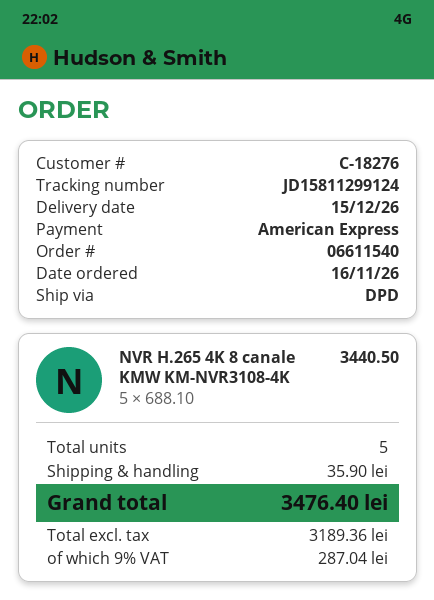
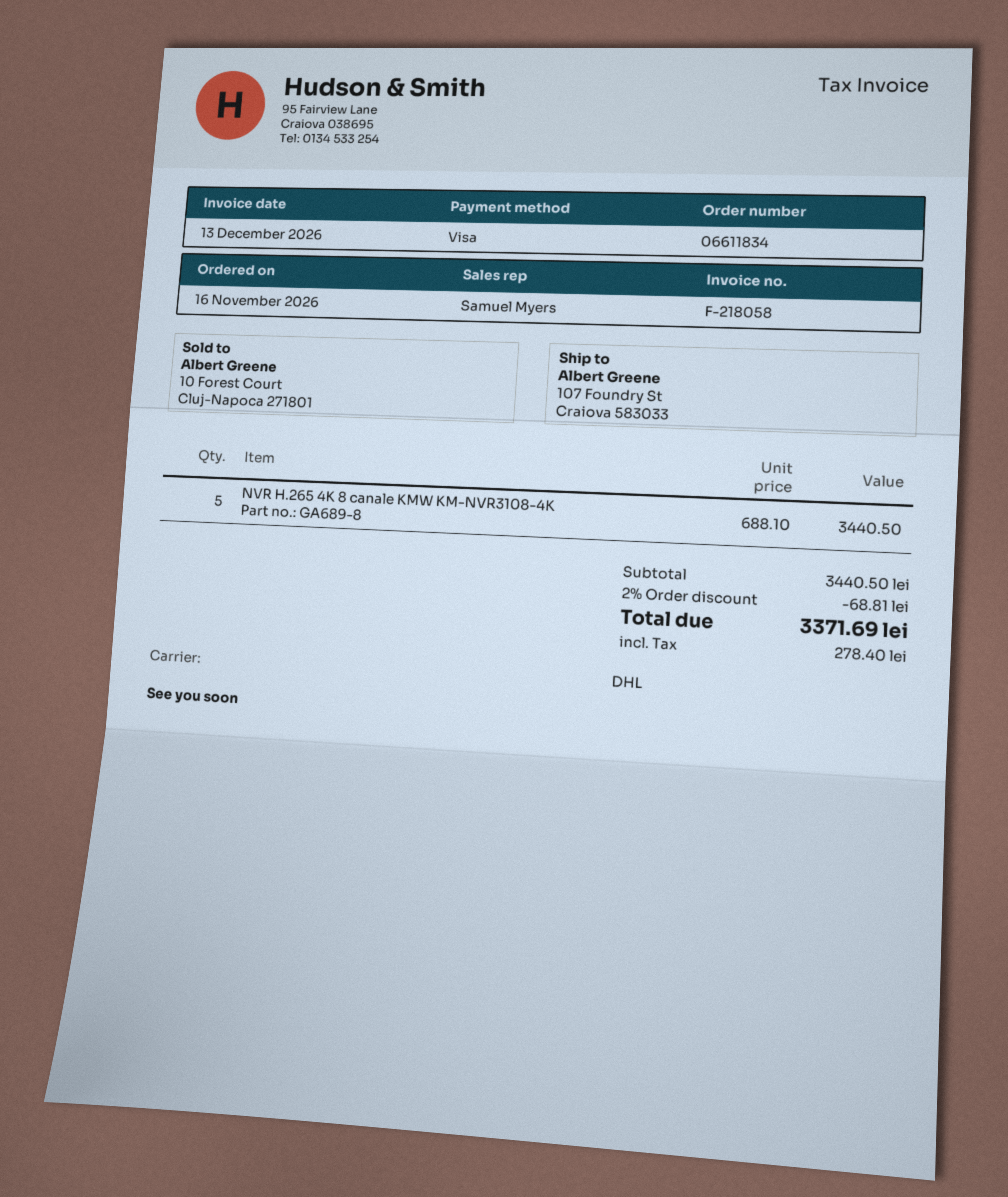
order number: 06611540 -> 06611834
payment method: American Express -> Visa
shipping method: DPD -> DHL
discount: none -> 2% = 68.81
shipping: 35.90 -> none
tax: 287.04 -> 278.40
total: 3476.40 -> 3371.69

